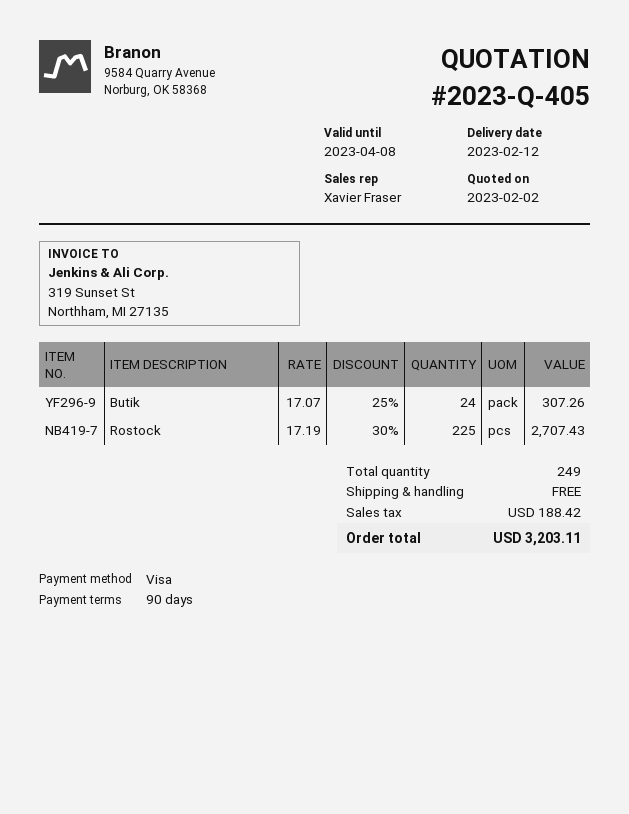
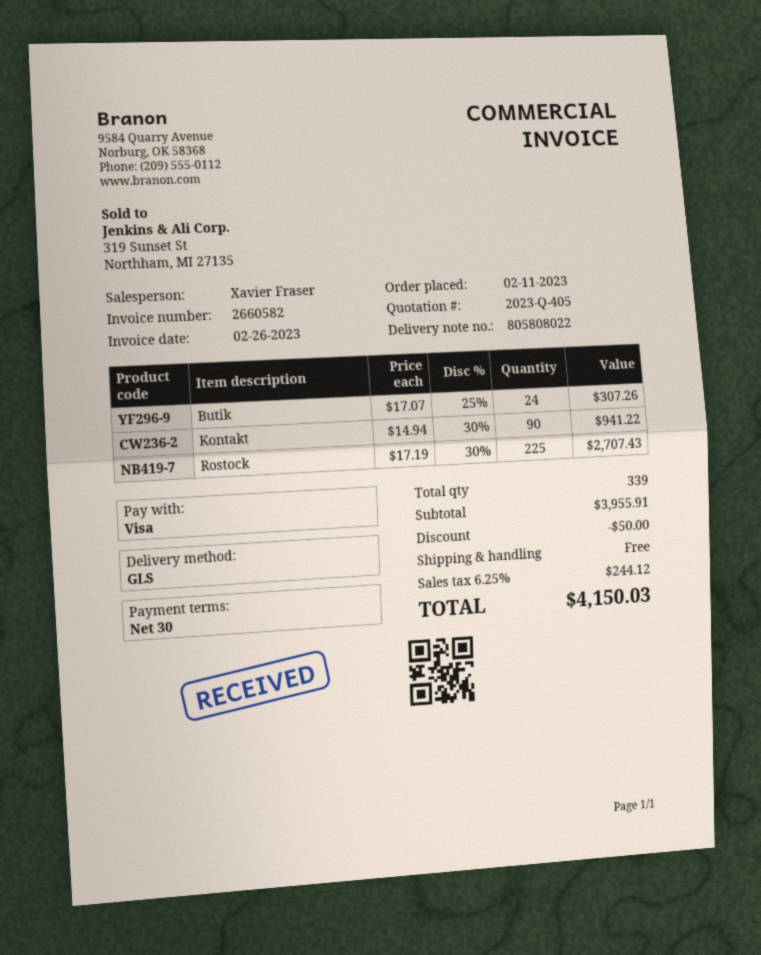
payment terms: 90 days -> 30 days
Kontakt: none -> 90 x 14.94 - 30% = 941.22
total quantity: 249 -> 339
discount: none -> 50.00
tax: 188.42 -> 244.12
total: 3203.11 -> 4150.03

